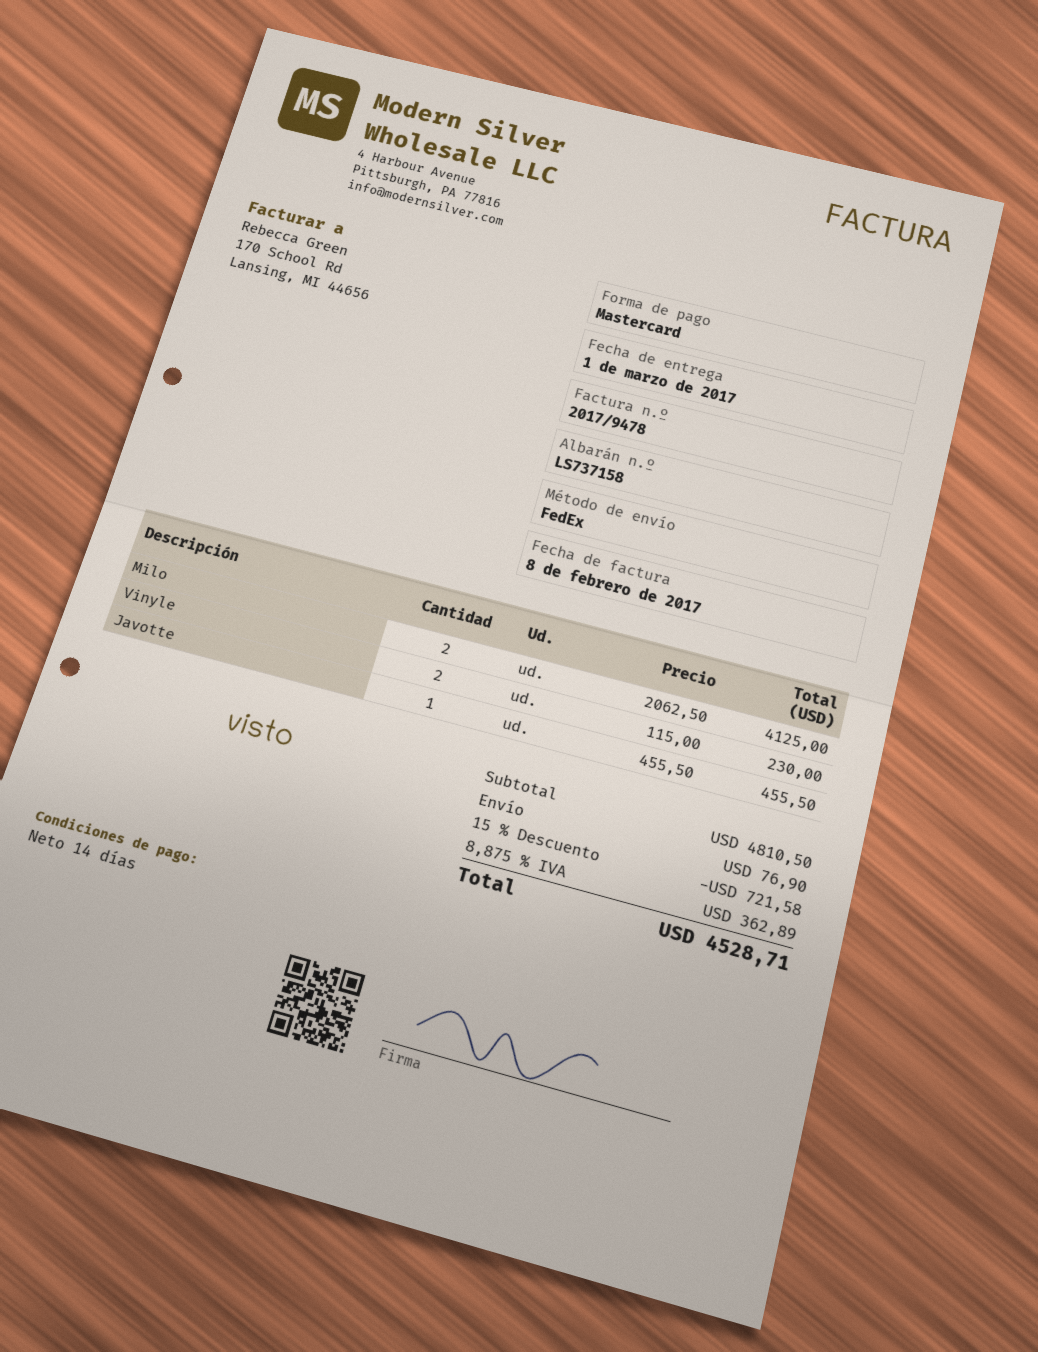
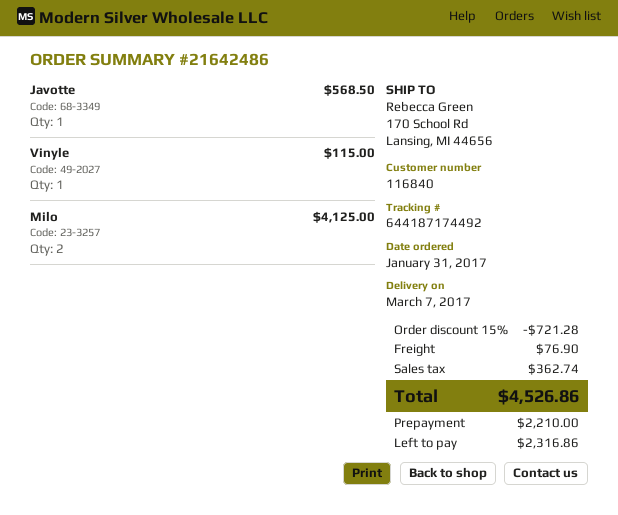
delivery date: 2017-03-01 -> 2017-03-07
Vinyle: 2 for 230.00 -> 1 for 115.00
Javotte: 1 for 455.50 -> 1 for 568.50
discount: 15% = 721.58 -> 15% = 721.28
tax: 362.89 -> 362.74
total: 4528.71 -> 4526.86

